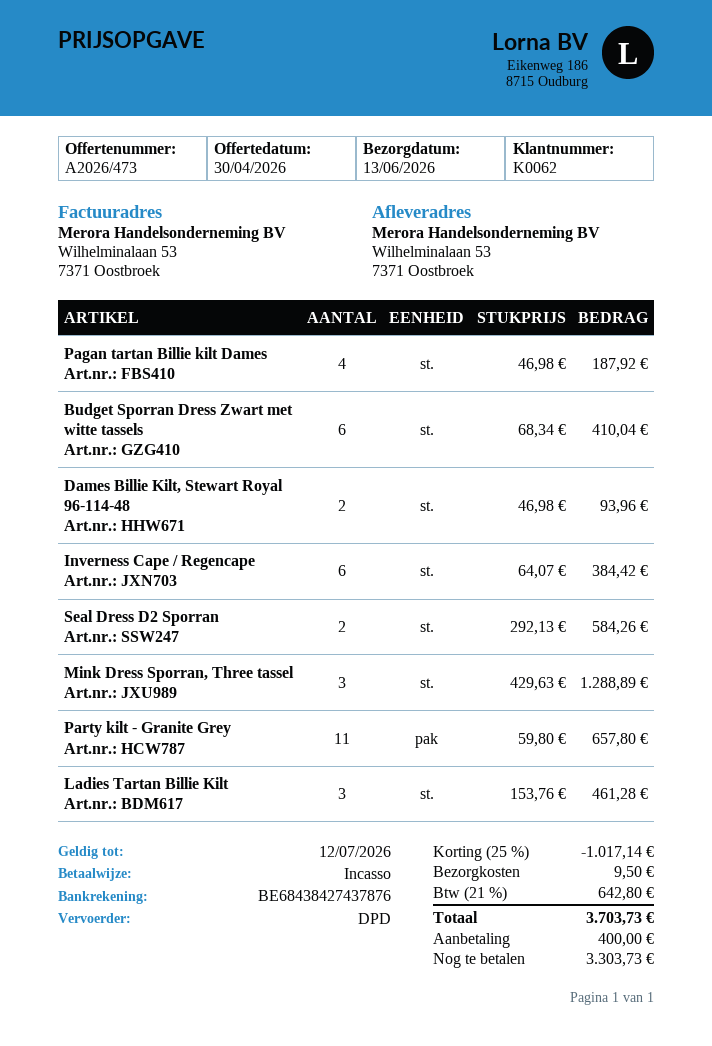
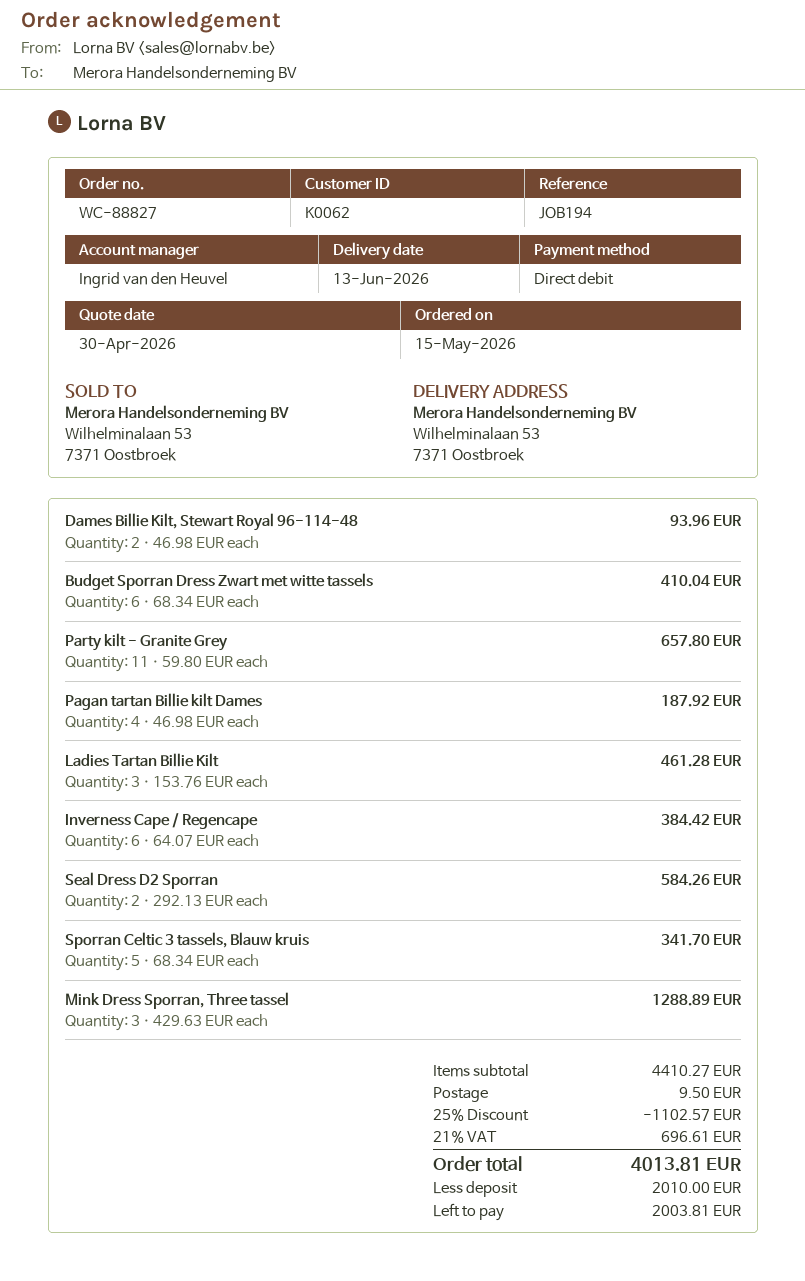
Sporran Celtic 3 tassels, Blauw kruis: none -> 5 x 68.34 = 341.70
discount: 25% = 1017.14 -> 25% = 1102.57
tax: 21% = 642.80 -> 21% = 696.61
total: 3703.73 -> 4013.81
deposit: 400.00 -> 2010.00
balance: 3303.73 -> 2003.81

